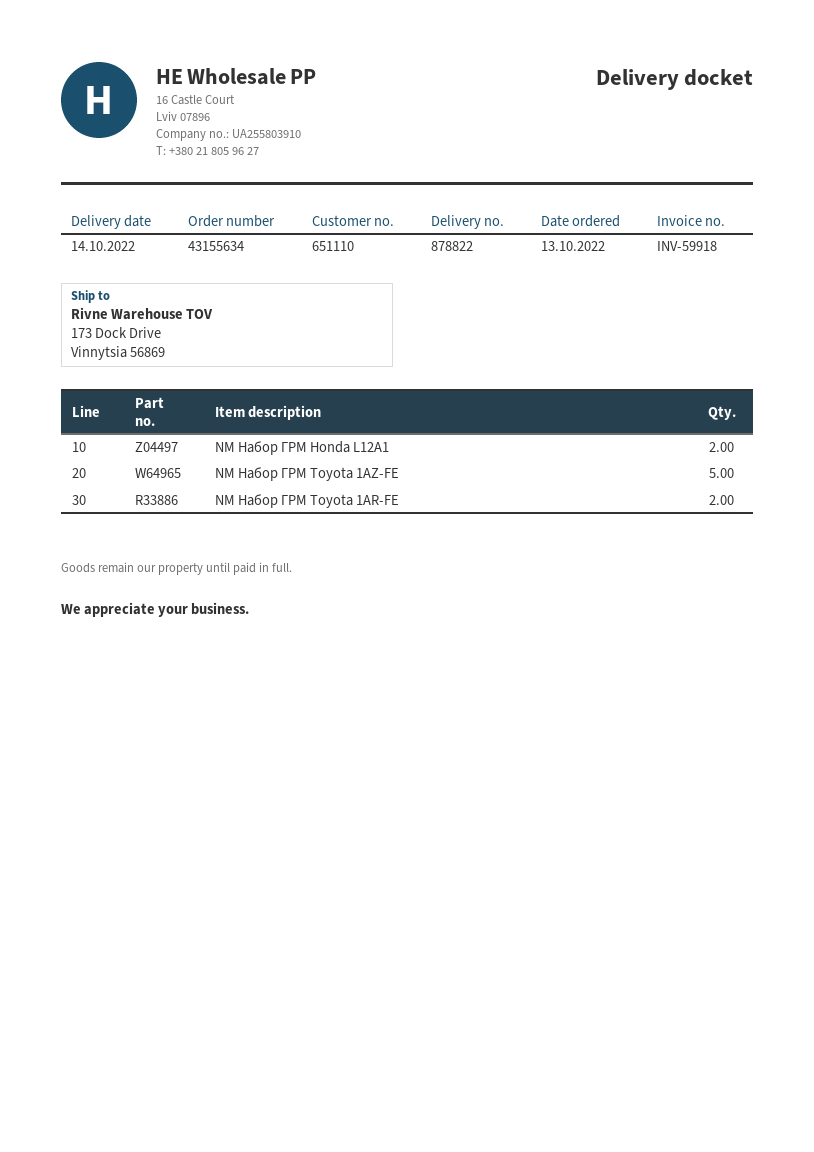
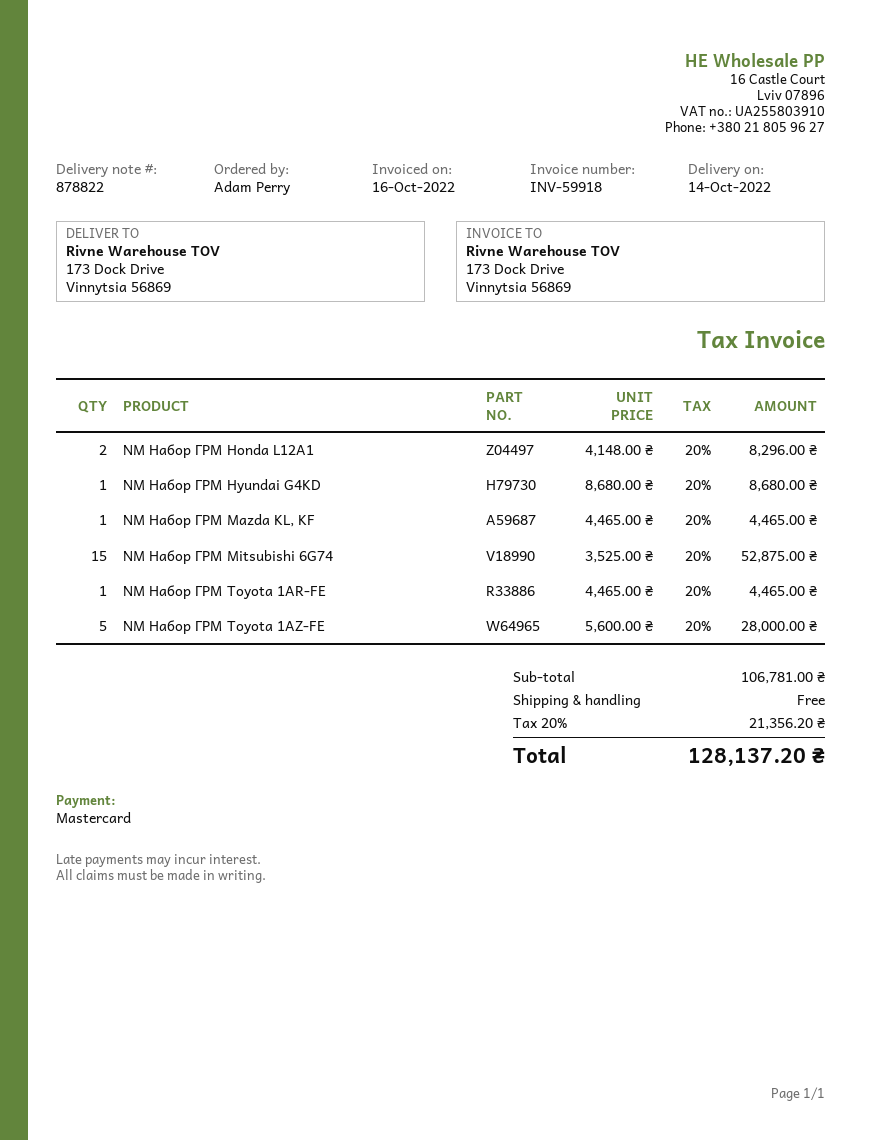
NM Набор ГРМ Toyota 1AR-FE: 2 -> 1
NM Набор ГРМ Hyundai G4KD: none -> 1
NM Набор ГРМ Mazda KL, KF: none -> 1
NM Набор ГРМ Mitsubishi 6G74: none -> 15

